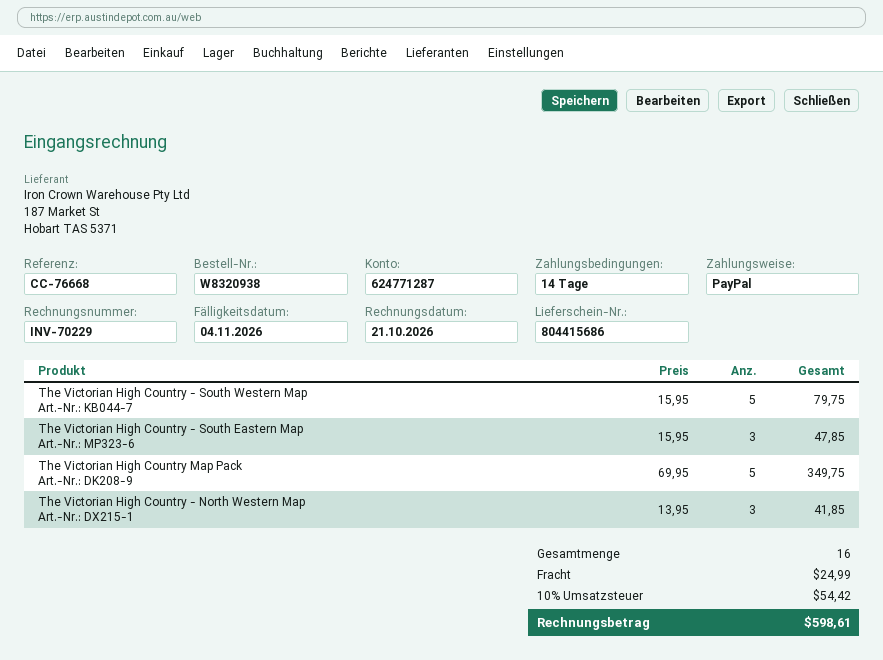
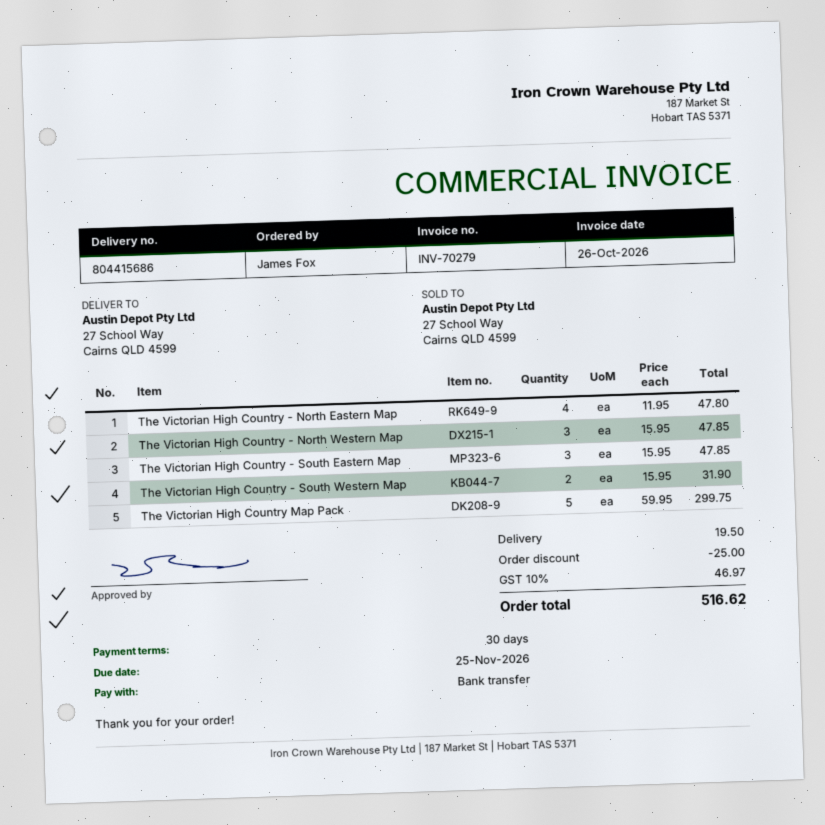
invoice number: INV-70229 -> INV-70279
invoice date: 2026-10-21 -> 2026-10-26
payment terms: 14 days -> 30 days
due date: 2026-11-04 -> 2026-11-25
payment method: PayPal -> bank transfer
The Victorian High Country - South Western Map: 5 x 15.95 = 79.75 -> 2 x 15.95 = 31.90
The Victorian High Country Map Pack: 5 x 69.95 = 349.75 -> 5 x 59.95 = 299.75
The Victorian High Country - North Western Map: 3 x 13.95 = 41.85 -> 3 x 15.95 = 47.85
The Victorian High Country - North Eastern Map: none -> 4 x 11.95 = 47.80
discount: none -> 25.00
shipping: 24.99 -> 19.50
tax: 10% = 54.42 -> 10% = 46.97
total: 598.61 -> 516.62

